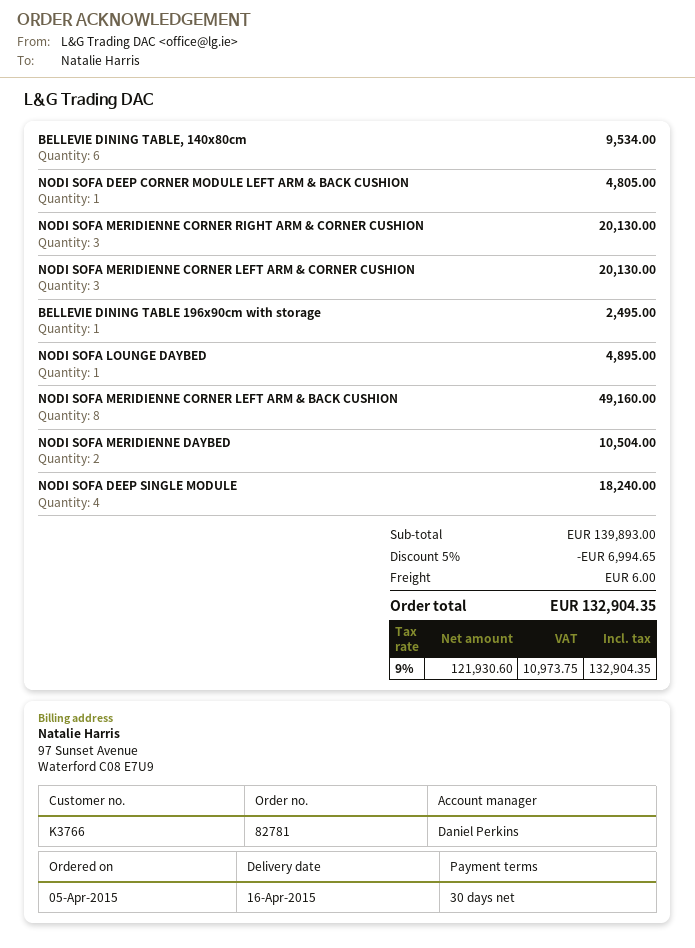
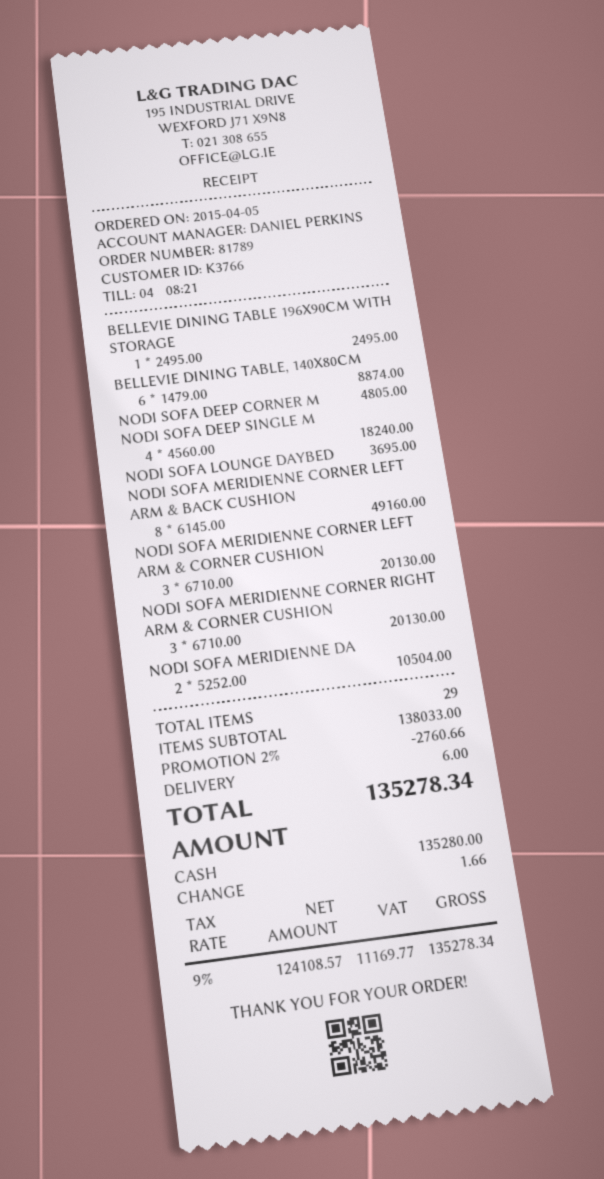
order number: 82781 -> 81789
BELLEVIE DINING TABLE, 140x80cm: 6 for 9534.00 -> 6 for 8874.00
NODI SOFA LOUNGE DAYBED: 1 for 4895.00 -> 1 for 3695.00
subtotal: 139893.00 -> 138033.00
discount: 5% = 6994.65 -> 2% = 2760.66
net: 121930.60 -> 124108.57
tax: 9% = 10973.75 -> 9% = 11169.77
total: 132904.35 -> 135278.34

